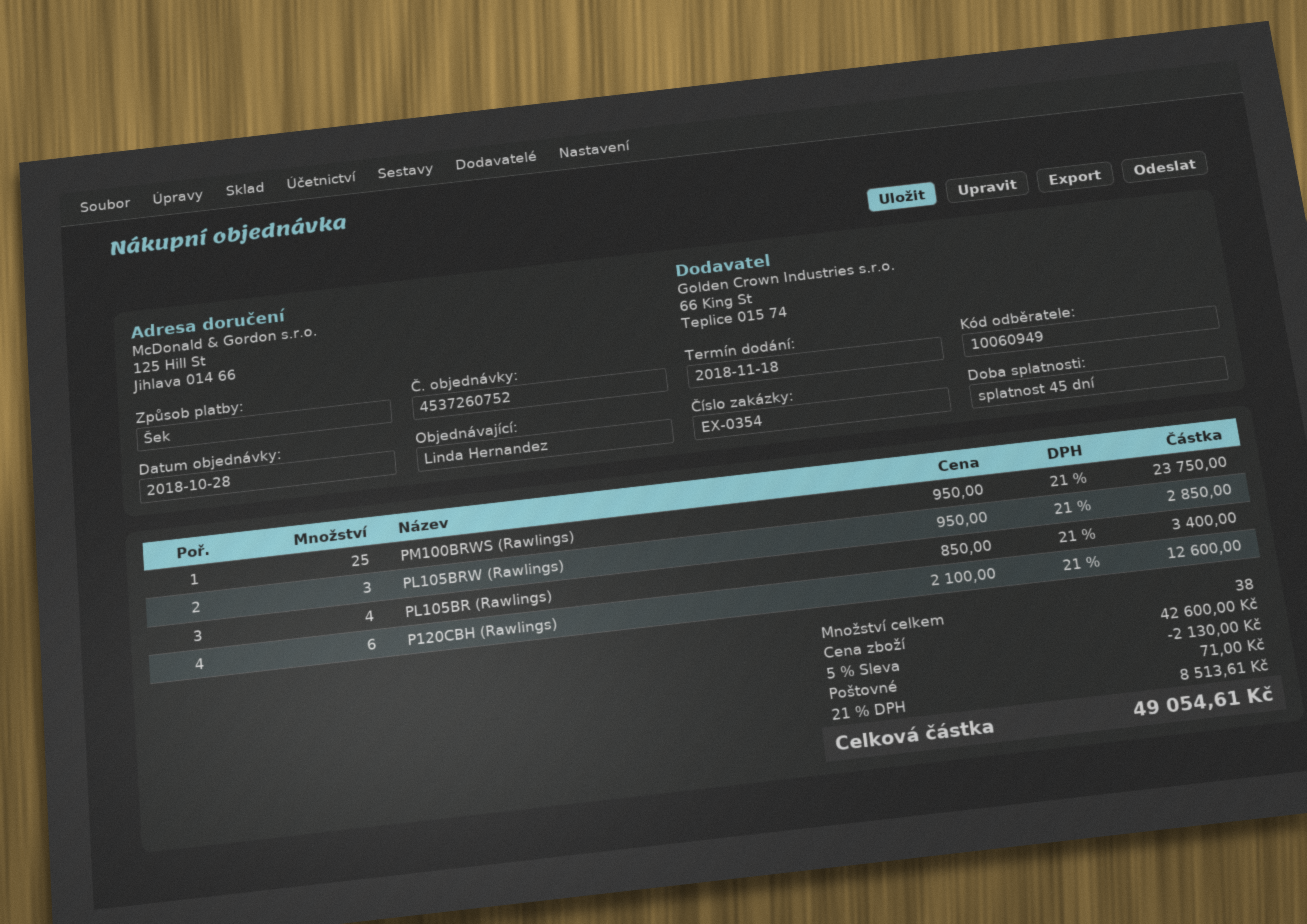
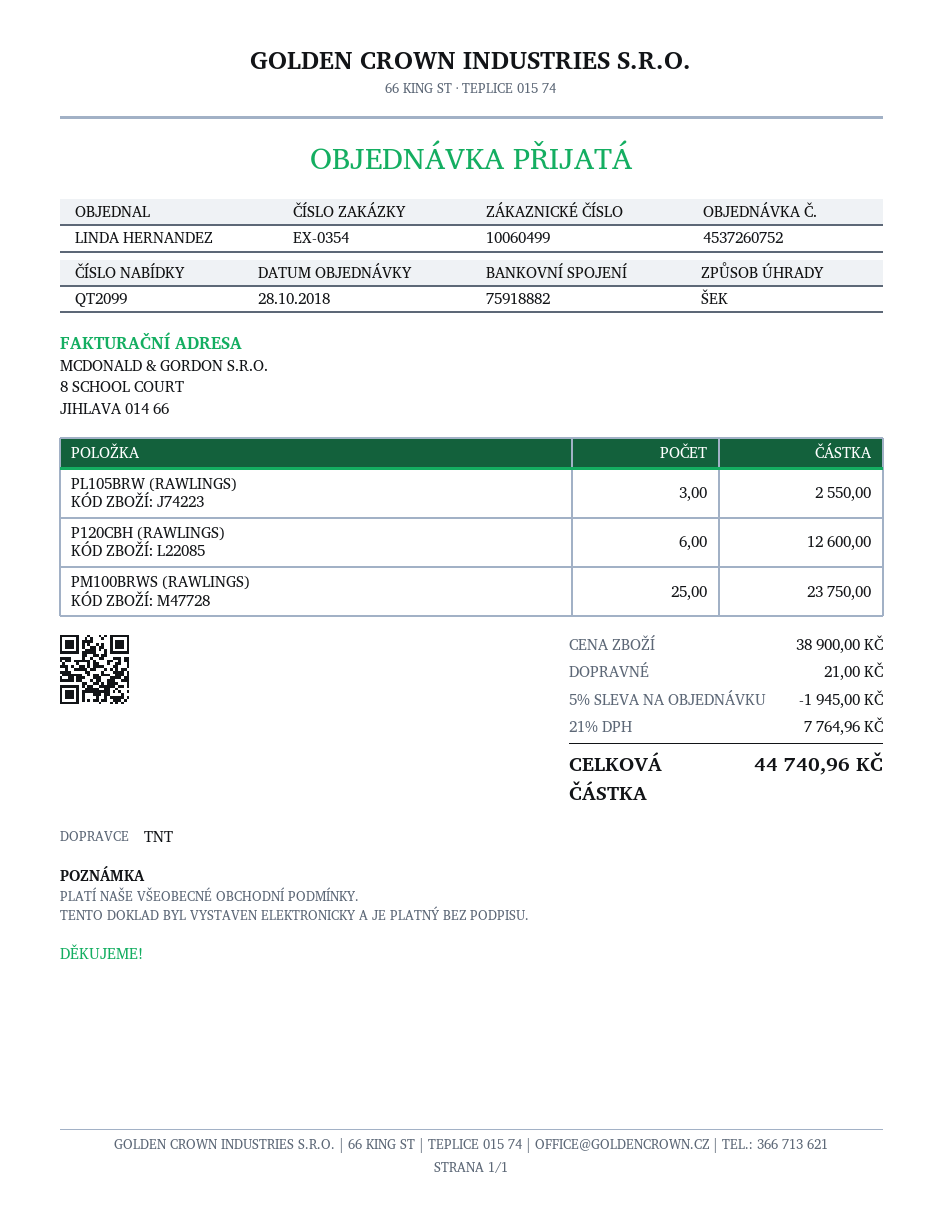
customer number: 10060949 -> 10060499
PL105BRW (Rawlings): 3 for 2850.00 -> 3 for 2550.00
PL105BR (Rawlings): 4 for 3400.00 -> none
subtotal: 42600.00 -> 38900.00
discount: 5% = 2130.00 -> 5% = 1945.00
shipping: 71.00 -> 21.00
tax: 21% = 8513.61 -> 21% = 7764.96
total: 49054.61 -> 44740.96

